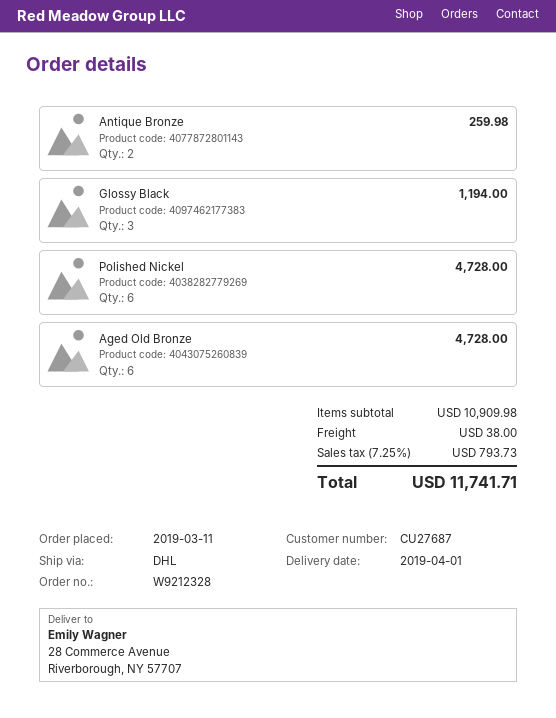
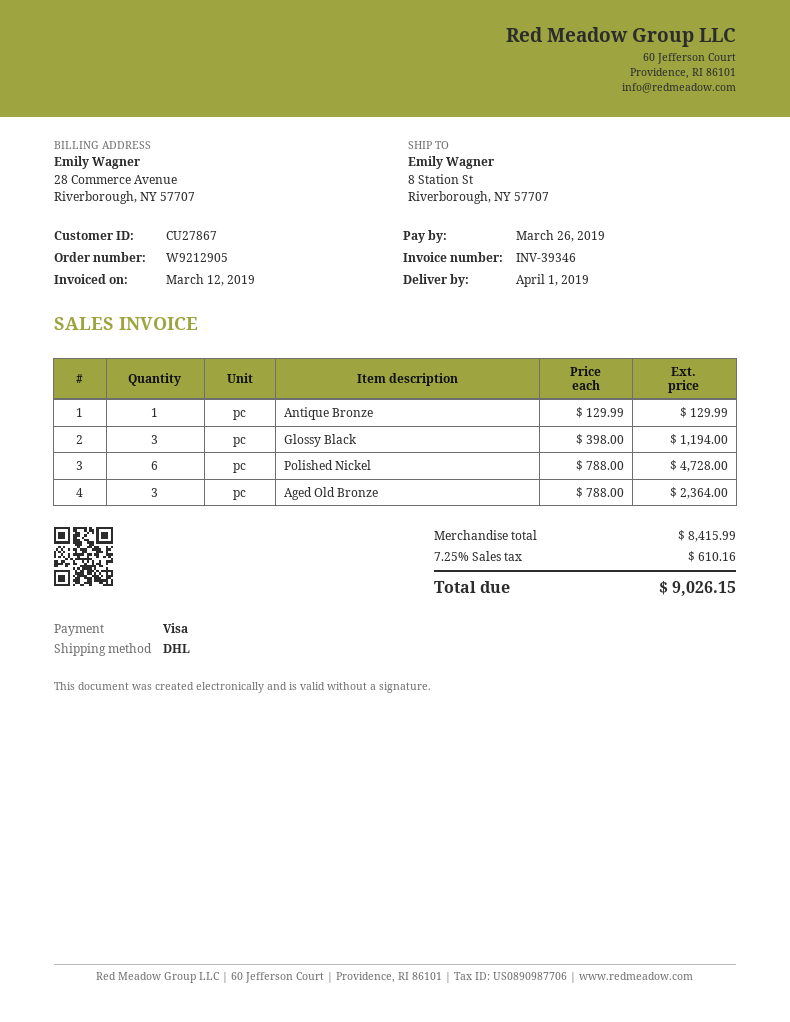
order number: W9212328 -> W9212905
customer number: CU27687 -> CU27867
ship to: 28 Commerce Avenue, Riverborough, NY 57707 -> 8 Station St, Riverborough, NY 57707
Antique Bronze: 2 for 259.98 -> 1 for 129.99
Aged Old Bronze: 6 for 4728.00 -> 3 for 2364.00
subtotal: 10909.98 -> 8415.99
shipping: 38.00 -> none
tax: 7.25% = 793.73 -> 7.25% = 610.16
total: 11741.71 -> 9026.15

